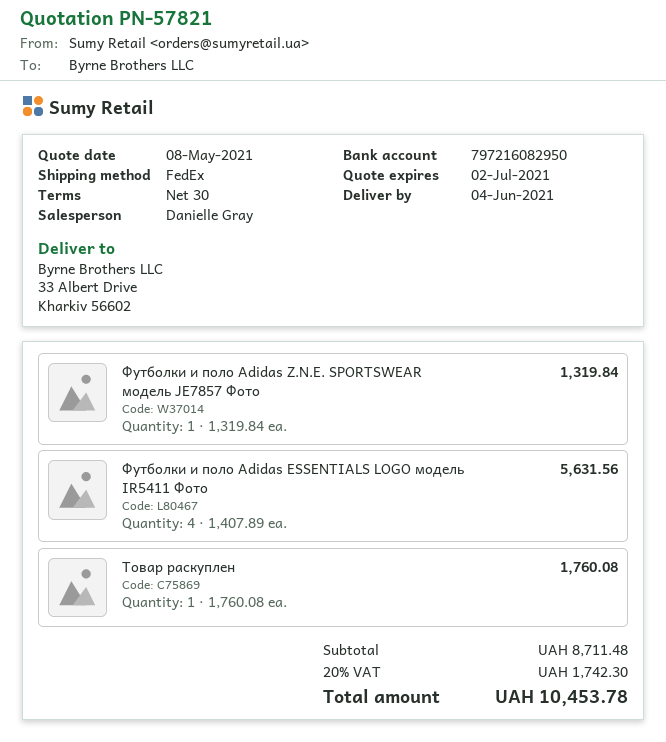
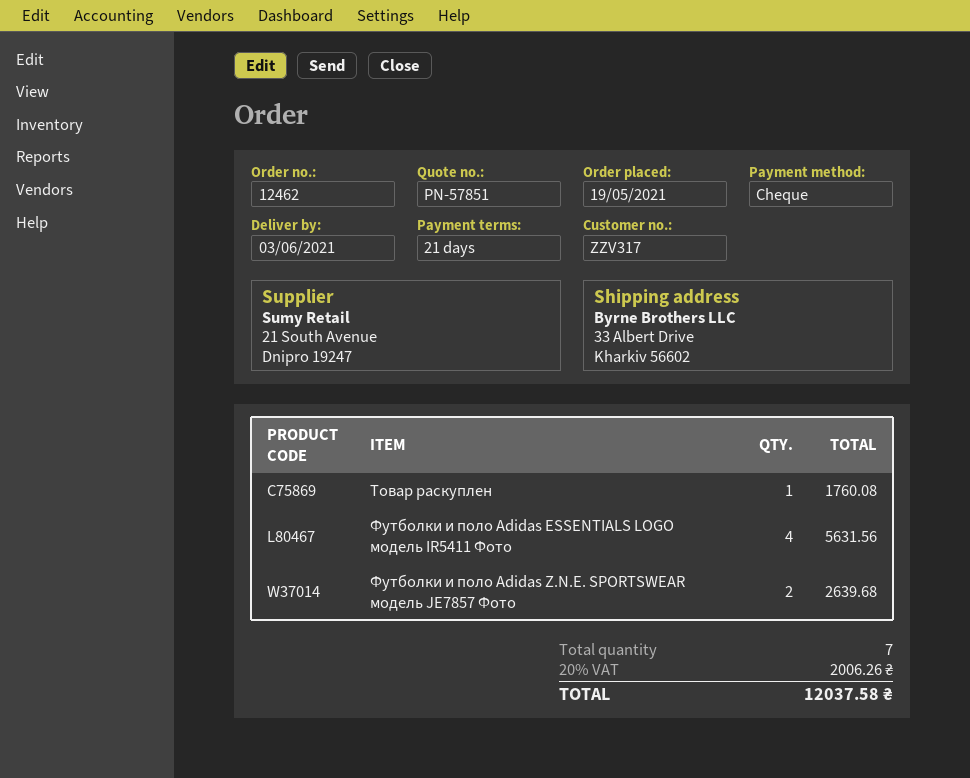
quote number: PN-57821 -> PN-57851
delivery date: 2021-06-04 -> 2021-06-03
payment terms: 30 days -> 21 days
Футболки и поло Adidas Z.N.E. SPORTSWEAR модель JE7857 Фото: 1 for 1319.84 -> 2 for 2639.68
tax: 20% = 1742.30 -> 20% = 2006.26
total: 10453.78 -> 12037.58

